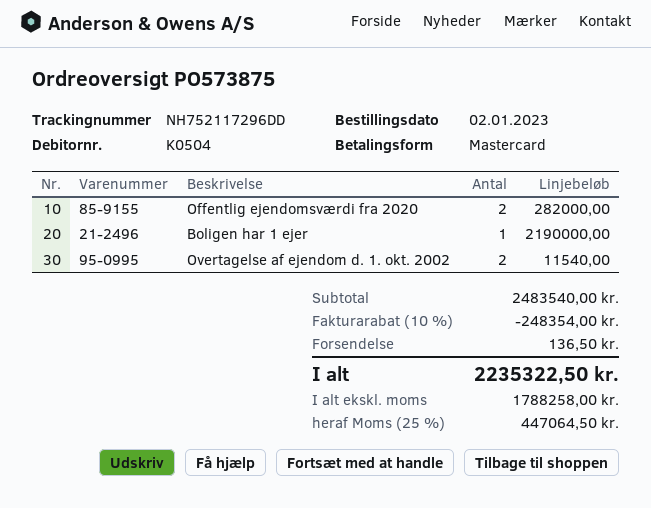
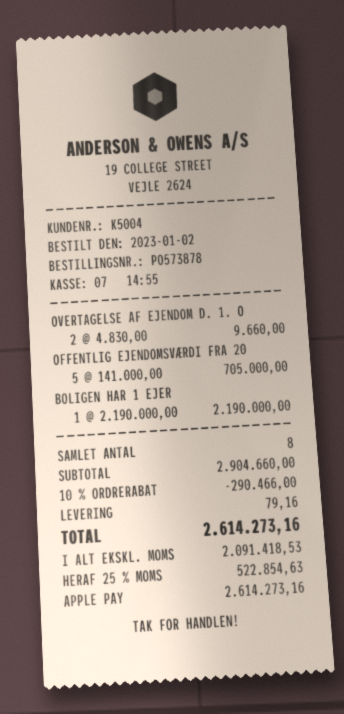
order number: PO573875 -> PO573878
customer number: K0504 -> K5004
payment method: Mastercard -> Apple Pay
Offentlig ejendomsværdi fra 2020: 2 for 282000.00 -> 5 for 705000.00
Overtagelse af ejendom d. 1. okt. 2002: 2 for 11540.00 -> 2 for 9660.00
subtotal: 2483540.00 -> 2904660.00
discount: 10% = 248354.00 -> 10% = 290466.00
shipping: 136.50 -> 79.16
net: 1788258.00 -> 2091418.53
tax: 25% = 447064.50 -> 25% = 522854.63
total: 2235322.50 -> 2614273.16

